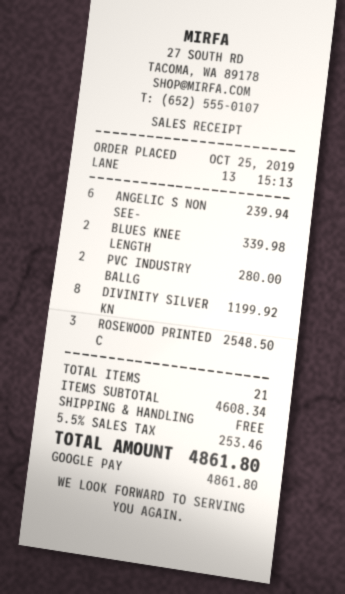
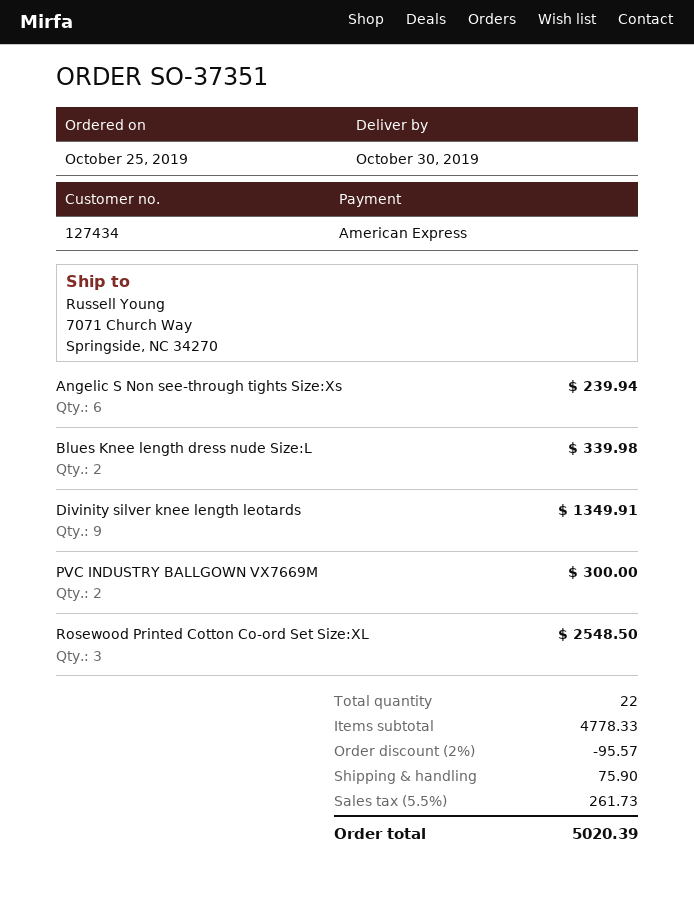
payment method: Google Pay -> American Express
PVC INDUSTRY BALLG: 2 for 280.00 -> 2 for 300.00
DIVINITY SILVER KN: 8 for 1199.92 -> 9 for 1349.91
total quantity: 21 -> 22
subtotal: 4608.34 -> 4778.33
discount: none -> 2% = 95.57
shipping: 0.00 -> 75.90
tax: 5.5% = 253.46 -> 5.5% = 261.73
total: 4861.80 -> 5020.39

